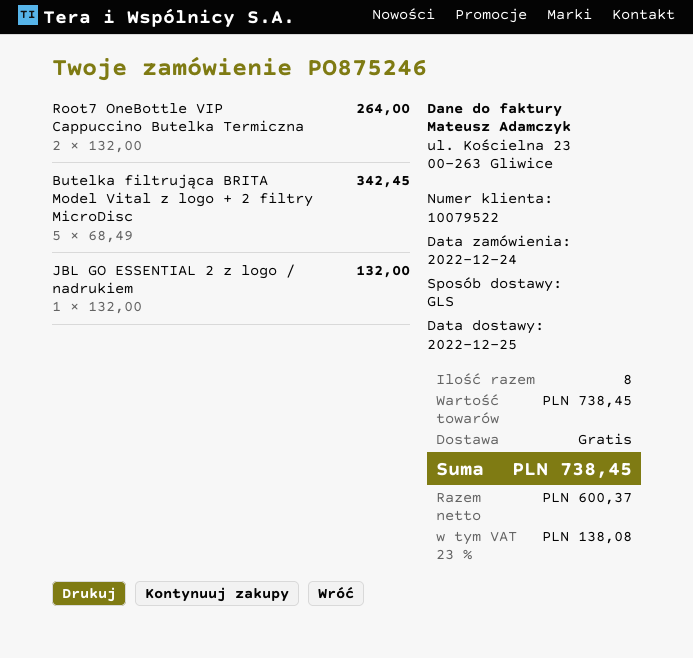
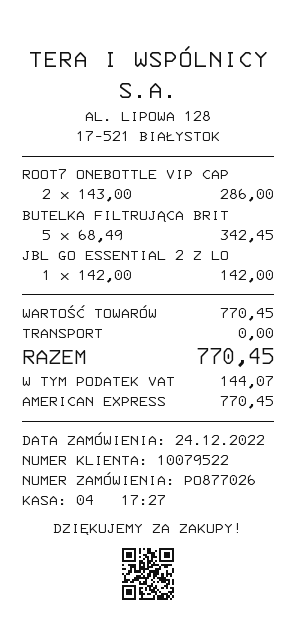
order number: PO875246 -> PO877026
Root7 OneBottle VIP Cappuccino Butelka Termiczna: 2 x 132.00 = 264.00 -> 2 x 143.00 = 286.00
JBL GO ESSENTIAL 2 z logo / nadrukiem: 1 x 132.00 = 132.00 -> 1 x 142.00 = 142.00
subtotal: 738.45 -> 770.45
tax: 138.08 -> 144.07
total: 738.45 -> 770.45

